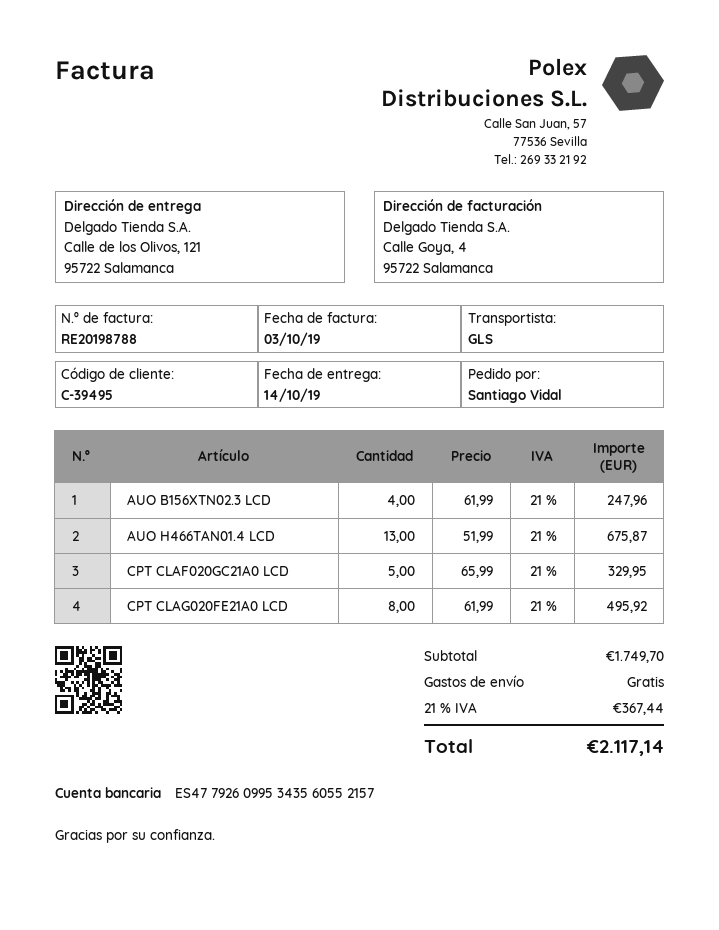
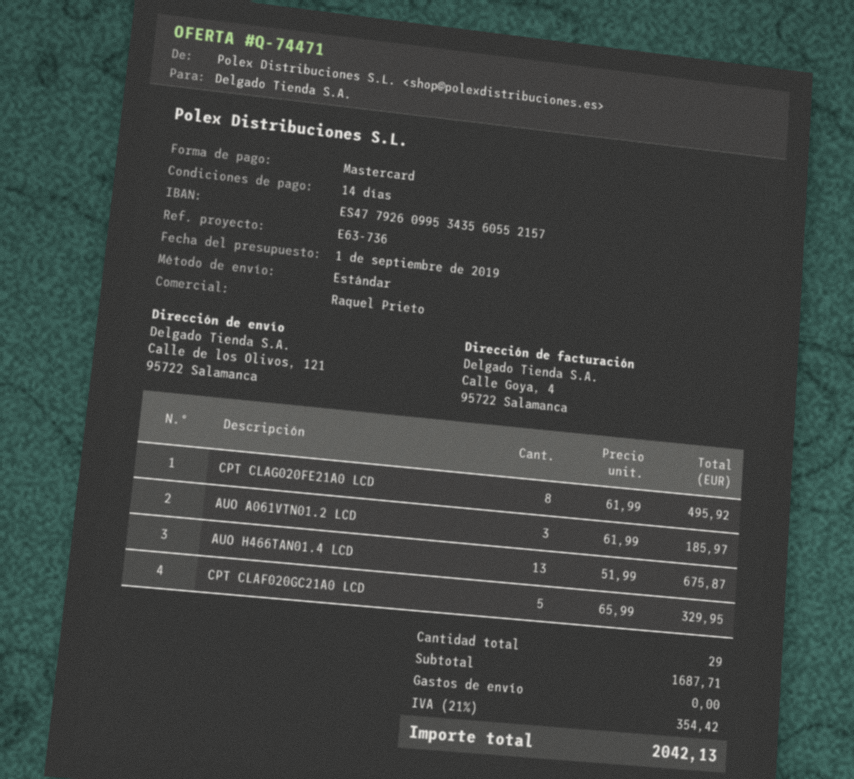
shipping method: GLS -> standard
AUO B156XTN02.3 LCD: 4 x 61.99 = 247.96 -> none
AUO A061VTN01.2 LCD: none -> 3 x 61.99 = 185.97
subtotal: 1749.70 -> 1687.71
tax: 21% = 367.44 -> 21% = 354.42
total: 2117.14 -> 2042.13

